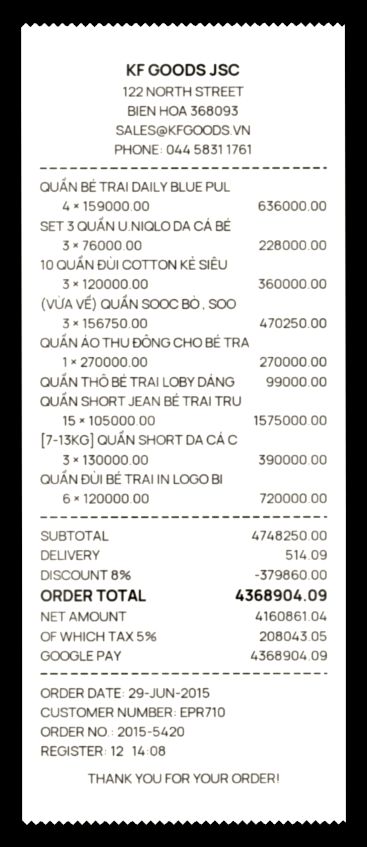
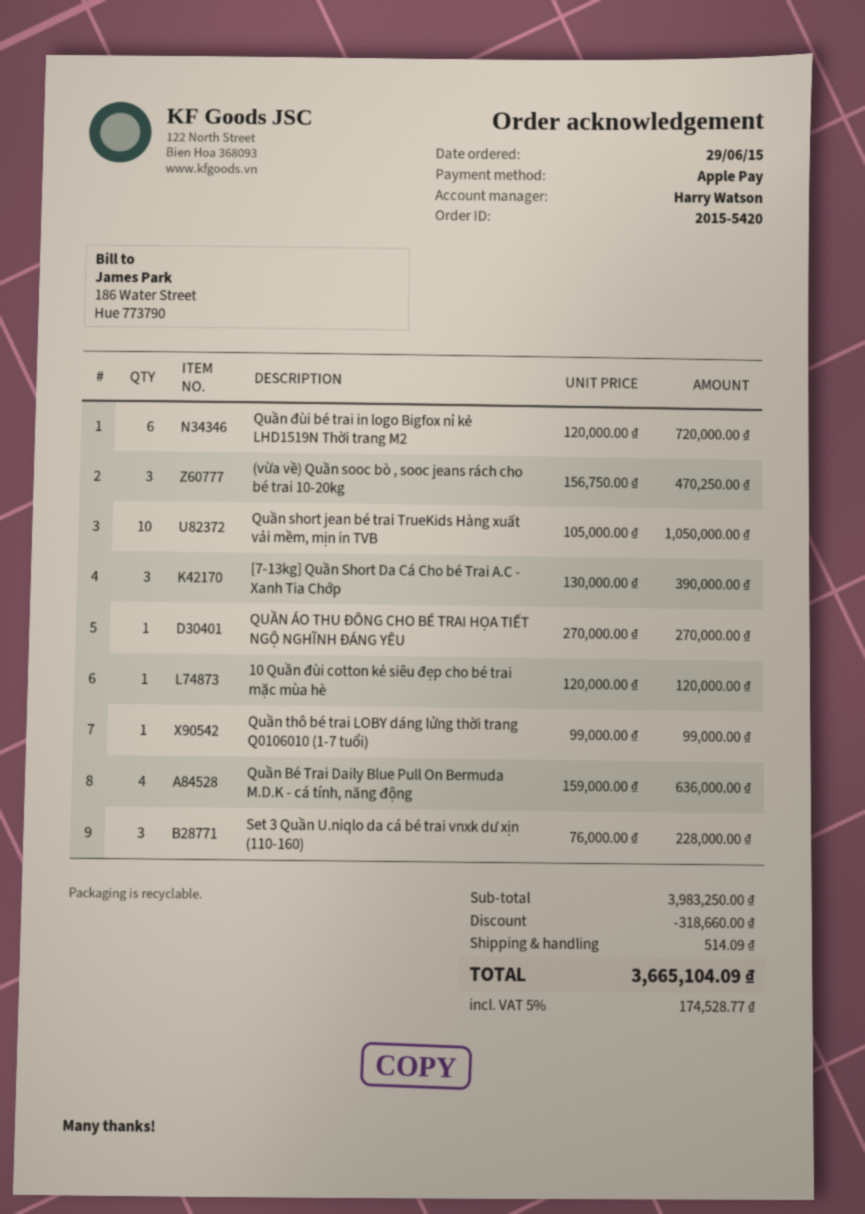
payment method: Google Pay -> Apple Pay
10 QUẦN ĐÙI COTTON KẺ SIÊU: 3 x 120000.00 = 360000.00 -> 1 x 120000.00 = 120000.00
QUẦN SHORT JEAN BÉ TRAI TRU: 15 x 105000.00 = 1575000.00 -> 10 x 105000.00 = 1050000.00
subtotal: 4748250.00 -> 3983250.00
discount: 379860.00 -> 318660.00
tax: 5% = 208043.05 -> 5% = 174528.77
total: 4368904.09 -> 3665104.09

